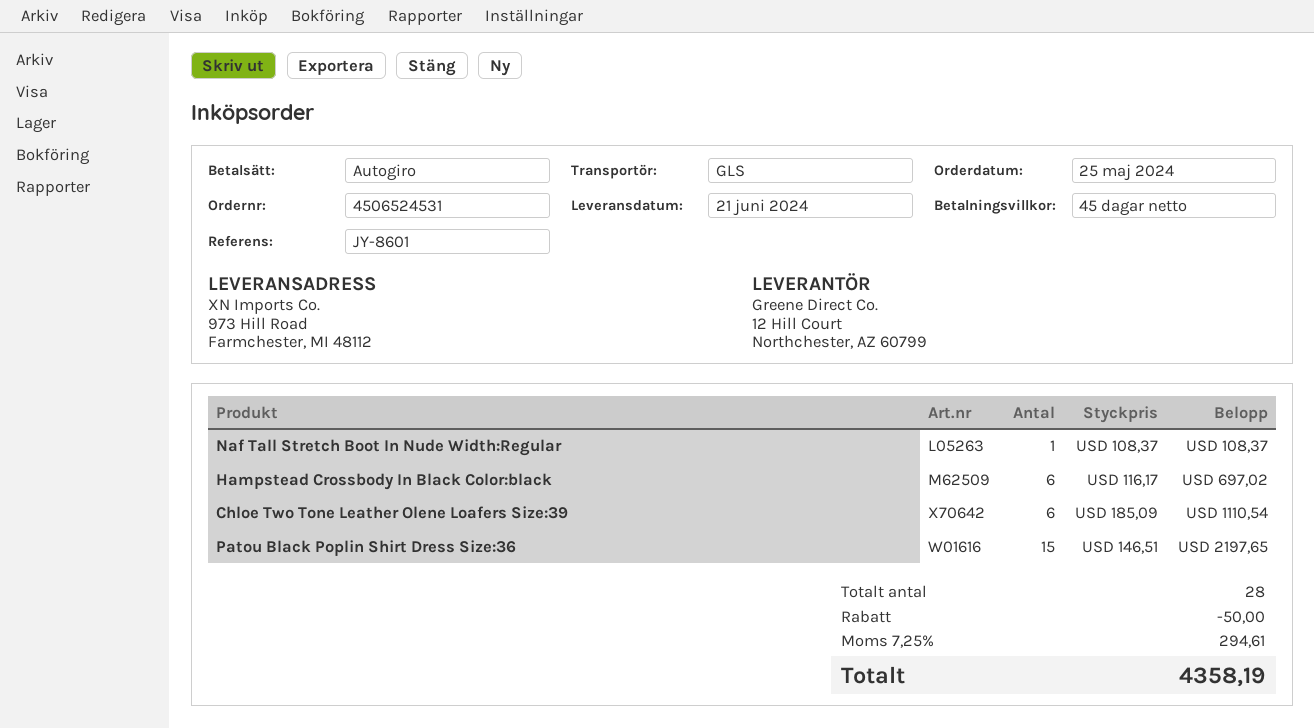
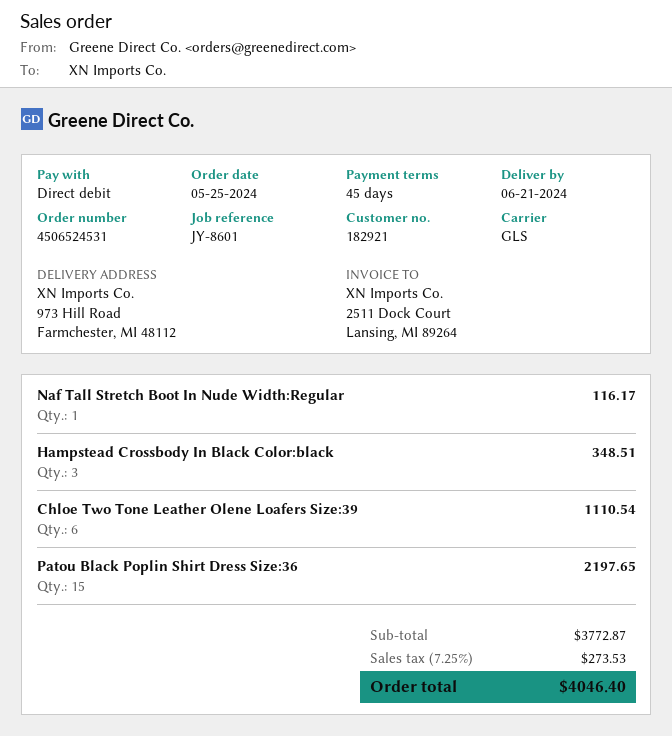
Naf Tall Stretch Boot In Nude Width:Regular: 1 for 108.37 -> 1 for 116.17
Hampstead Crossbody In Black Color:black: 6 for 697.02 -> 3 for 348.51
discount: 50.00 -> none
tax: 7.25% = 294.61 -> 7.25% = 273.53
total: 4358.19 -> 4046.40

